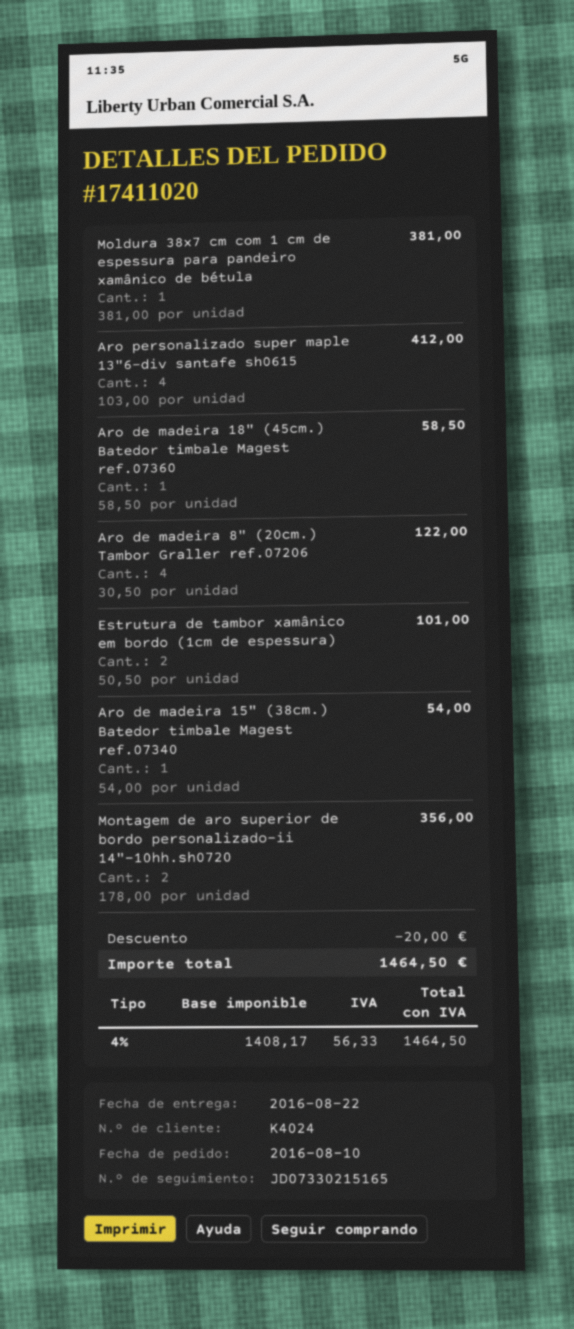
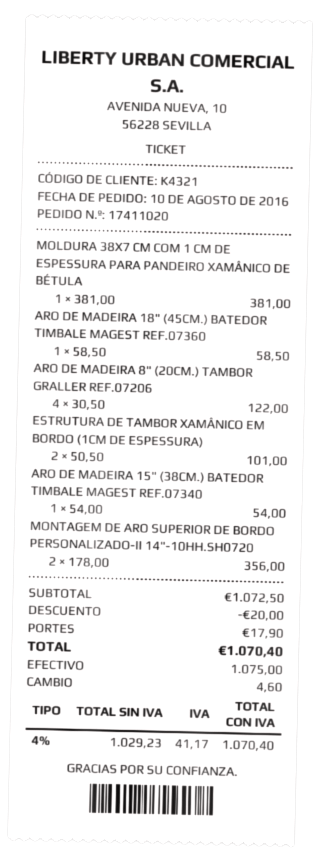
customer number: K4024 -> K4321
Aro personalizado super maple 13"6-div santafe sh0615: 4 x 103.00 = 412.00 -> none
shipping: none -> 17.90
net: 1408.17 -> 1029.23
tax: 4% = 56.33 -> 4% = 41.17
total: 1464.50 -> 1070.40

